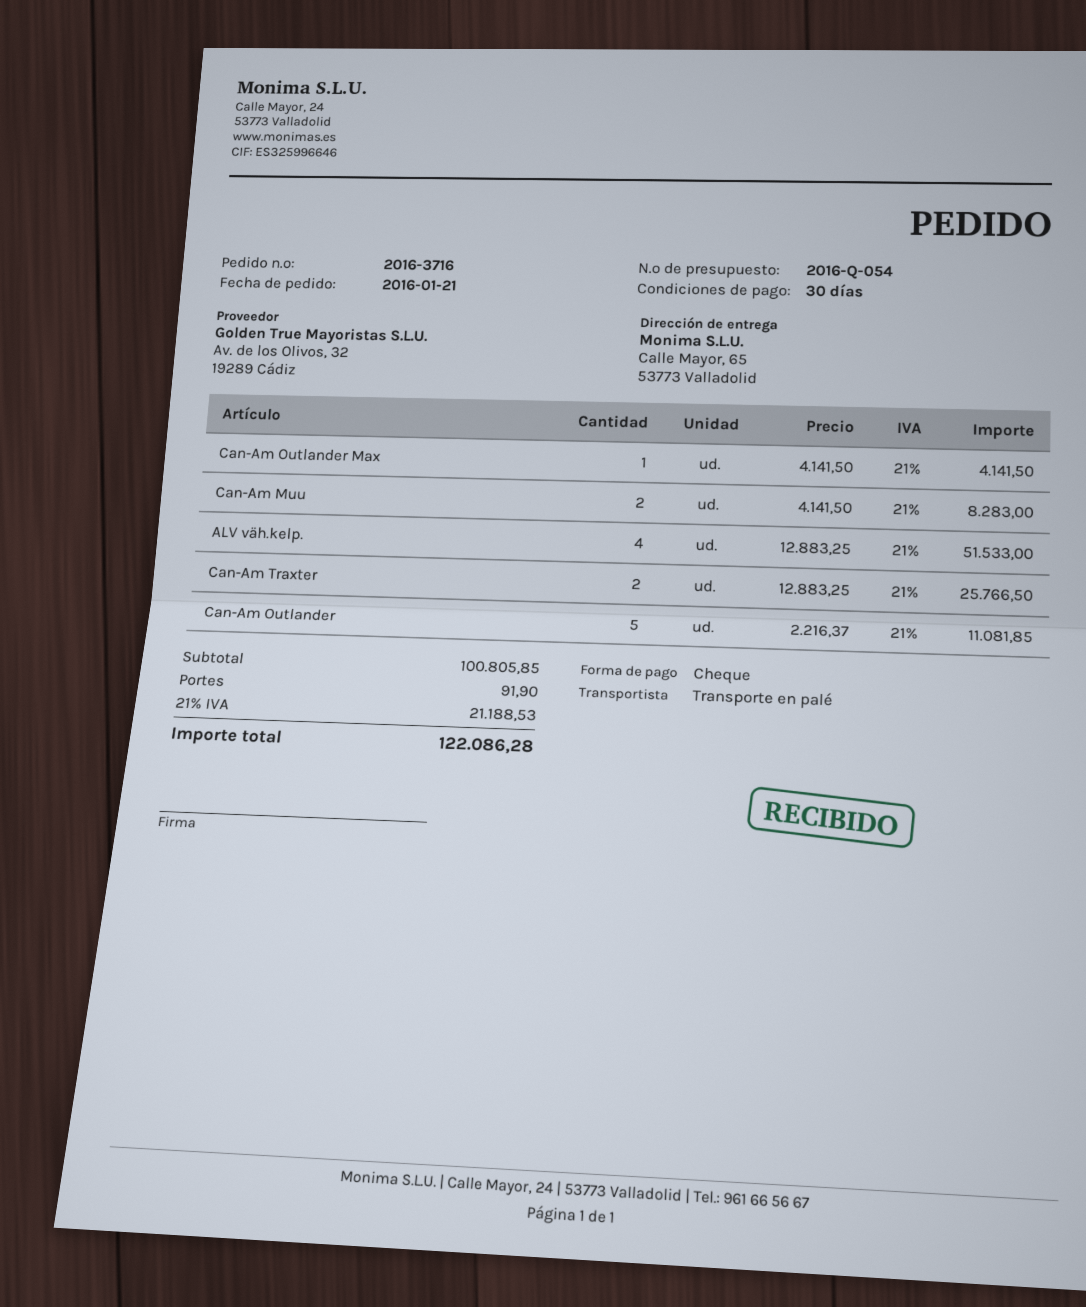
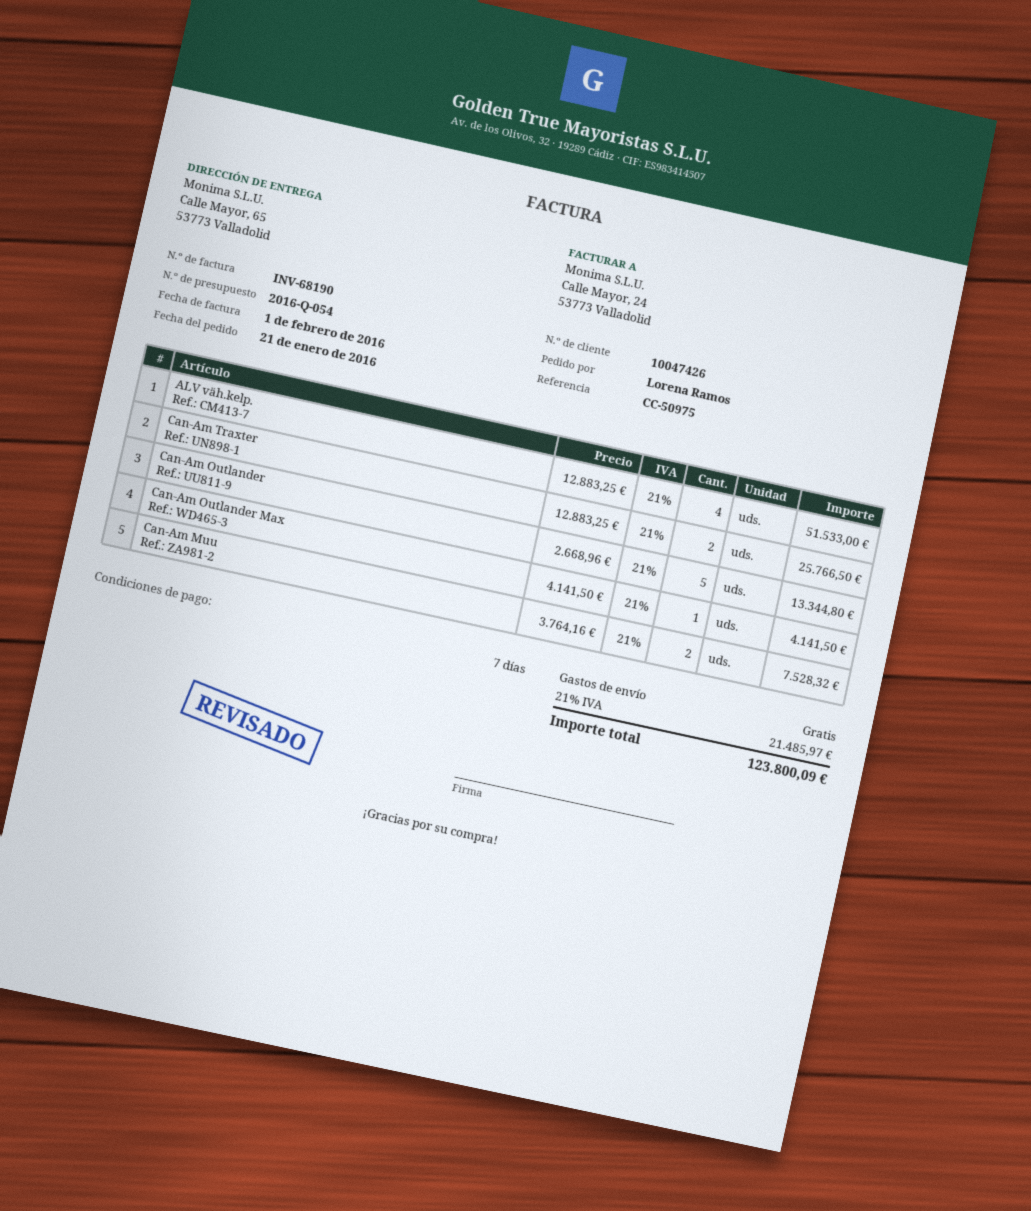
payment terms: 30 days -> 7 days
Can-Am Muu: 2 x 4141.50 = 8283.00 -> 2 x 3764.16 = 7528.32
Can-Am Outlander: 5 x 2216.37 = 11081.85 -> 5 x 2668.96 = 13344.80
shipping: 91.90 -> 0.00
tax: 21% = 21188.53 -> 21% = 21485.97
total: 122086.28 -> 123800.09

